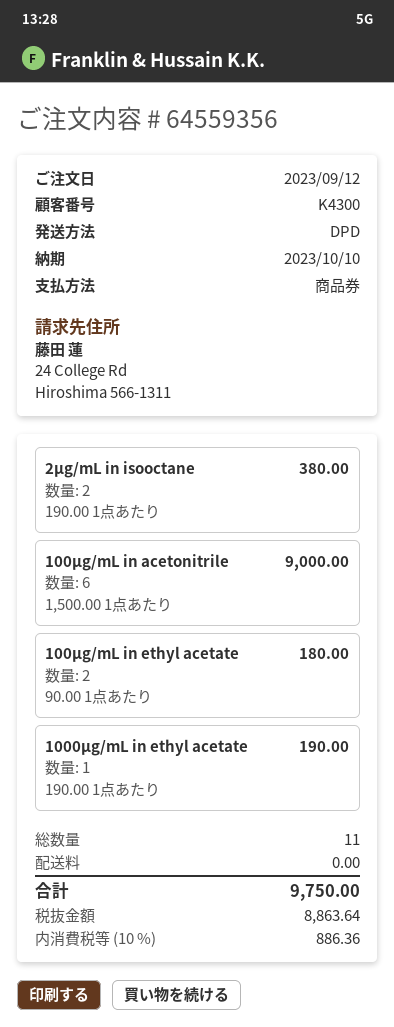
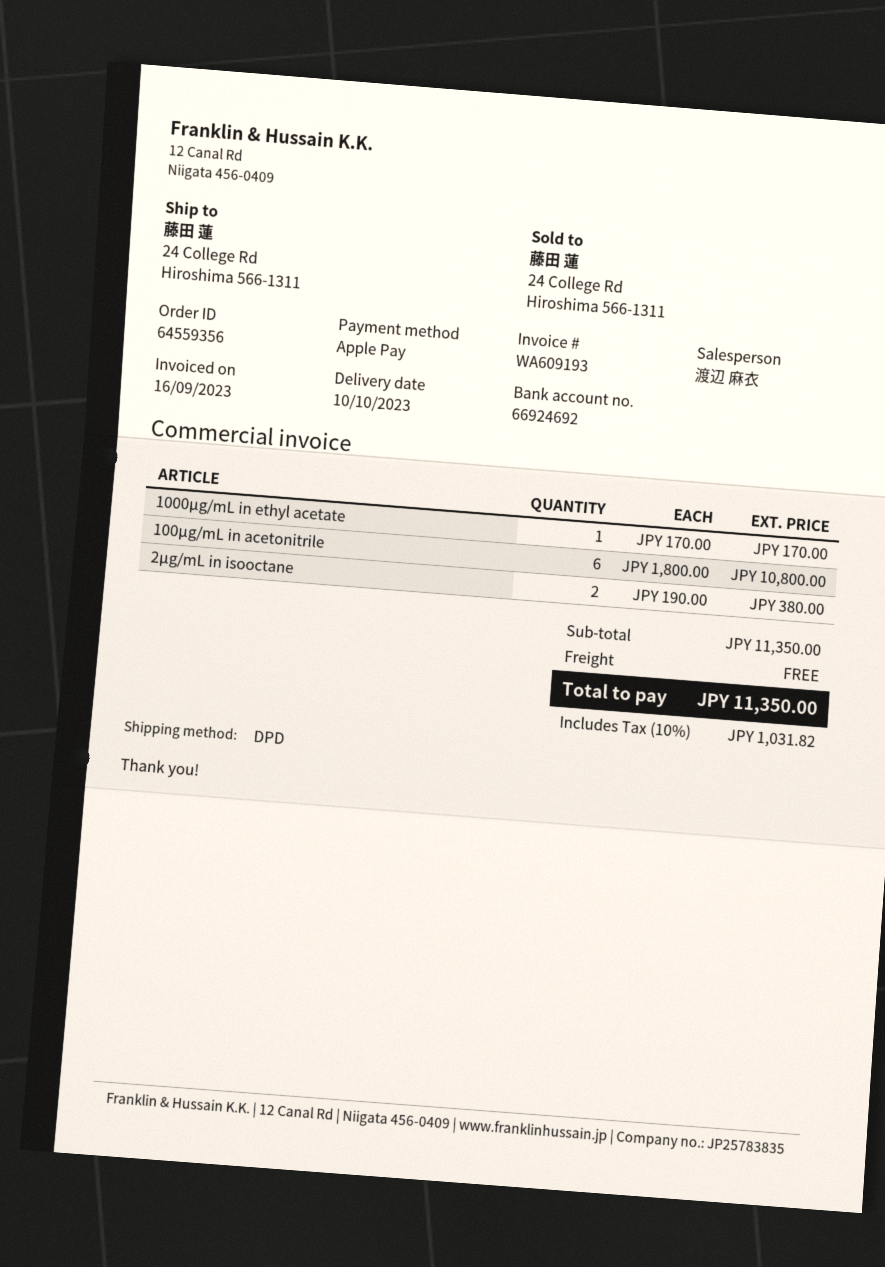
payment method: gift card -> Apple Pay
100μg/mL in acetonitrile: 6 x 1500.00 = 9000.00 -> 6 x 1800.00 = 10800.00
100μg/mL in ethyl acetate: 2 x 90.00 = 180.00 -> none
1000μg/mL in ethyl acetate: 1 x 190.00 = 190.00 -> 1 x 170.00 = 170.00
tax: 10% = 886.36 -> 10% = 1031.82
total: 9750.00 -> 11350.00

